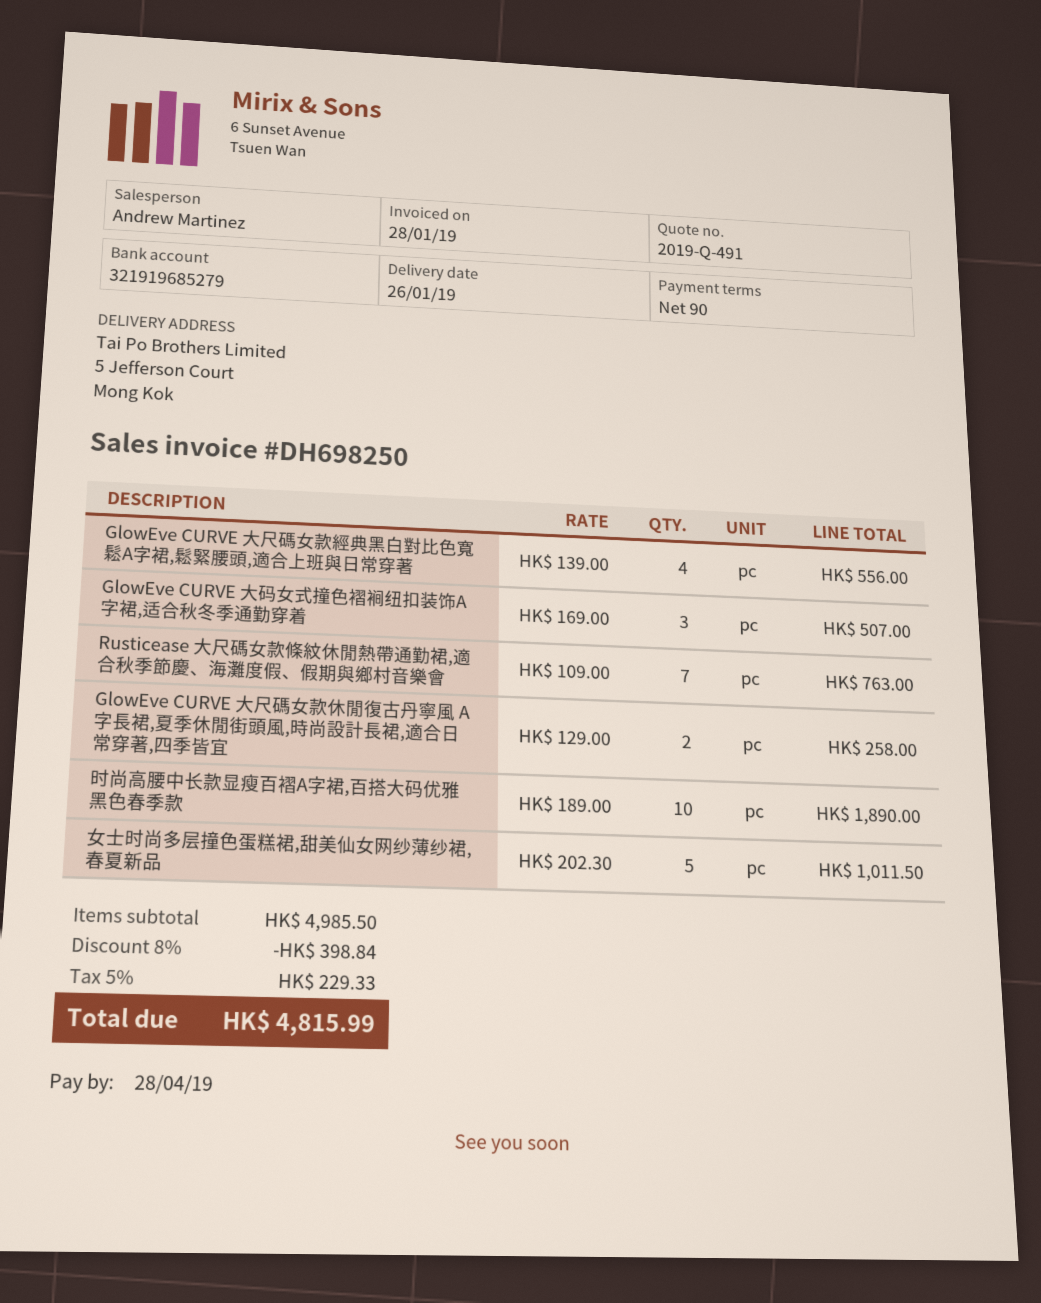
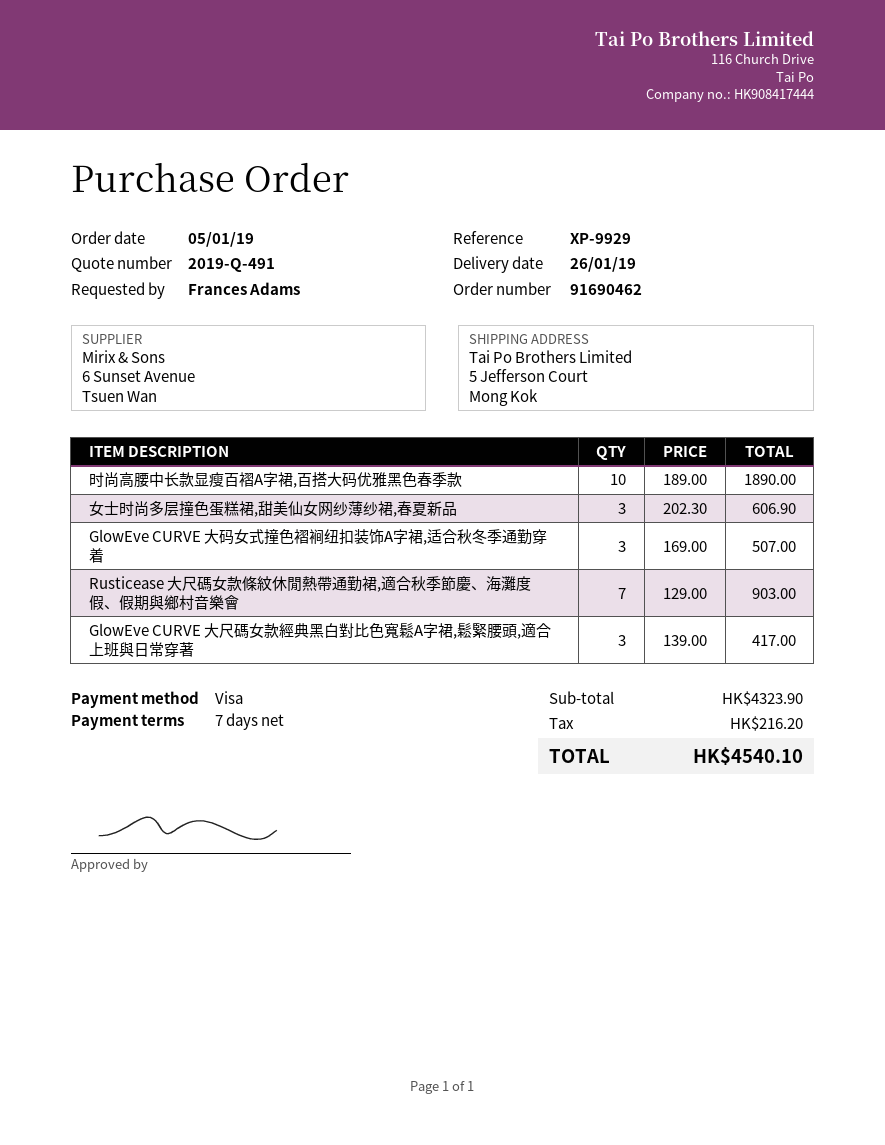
payment terms: 90 days -> 7 days
GlowEve CURVE 大尺碼女款經典黑白對比色寬鬆A字裙,鬆緊腰頭,適合上班與日常穿著: 4 x 139.00 = 556.00 -> 3 x 139.00 = 417.00
Rusticease 大尺碼女款條紋休閒熱帶通勤裙,適合秋季節慶、海灘度假、假期與鄉村音樂會: 7 x 109.00 = 763.00 -> 7 x 129.00 = 903.00
GlowEve CURVE 大尺碼女款休閒復古丹寧風 A 字長裙,夏季休閒街頭風,時尚設計長裙,適合日常穿著,四季皆宜: 2 x 129.00 = 258.00 -> none
女士时尚多层撞色蛋糕裙,甜美仙女网纱薄纱裙,春夏新品: 5 x 202.30 = 1011.50 -> 3 x 202.30 = 606.90
subtotal: 4985.50 -> 4323.90
discount: 8% = 398.84 -> none
tax: 229.33 -> 216.20
total: 4815.99 -> 4540.10

